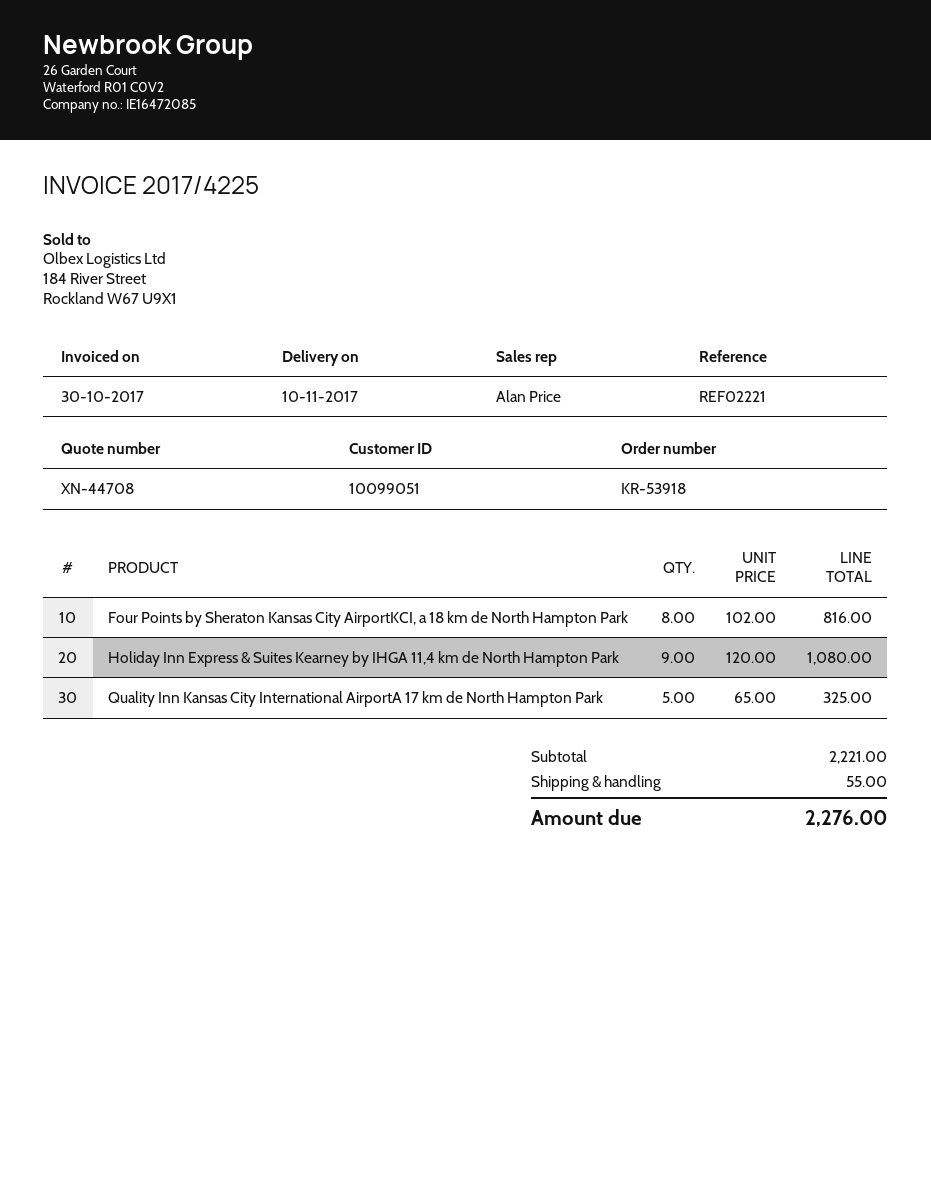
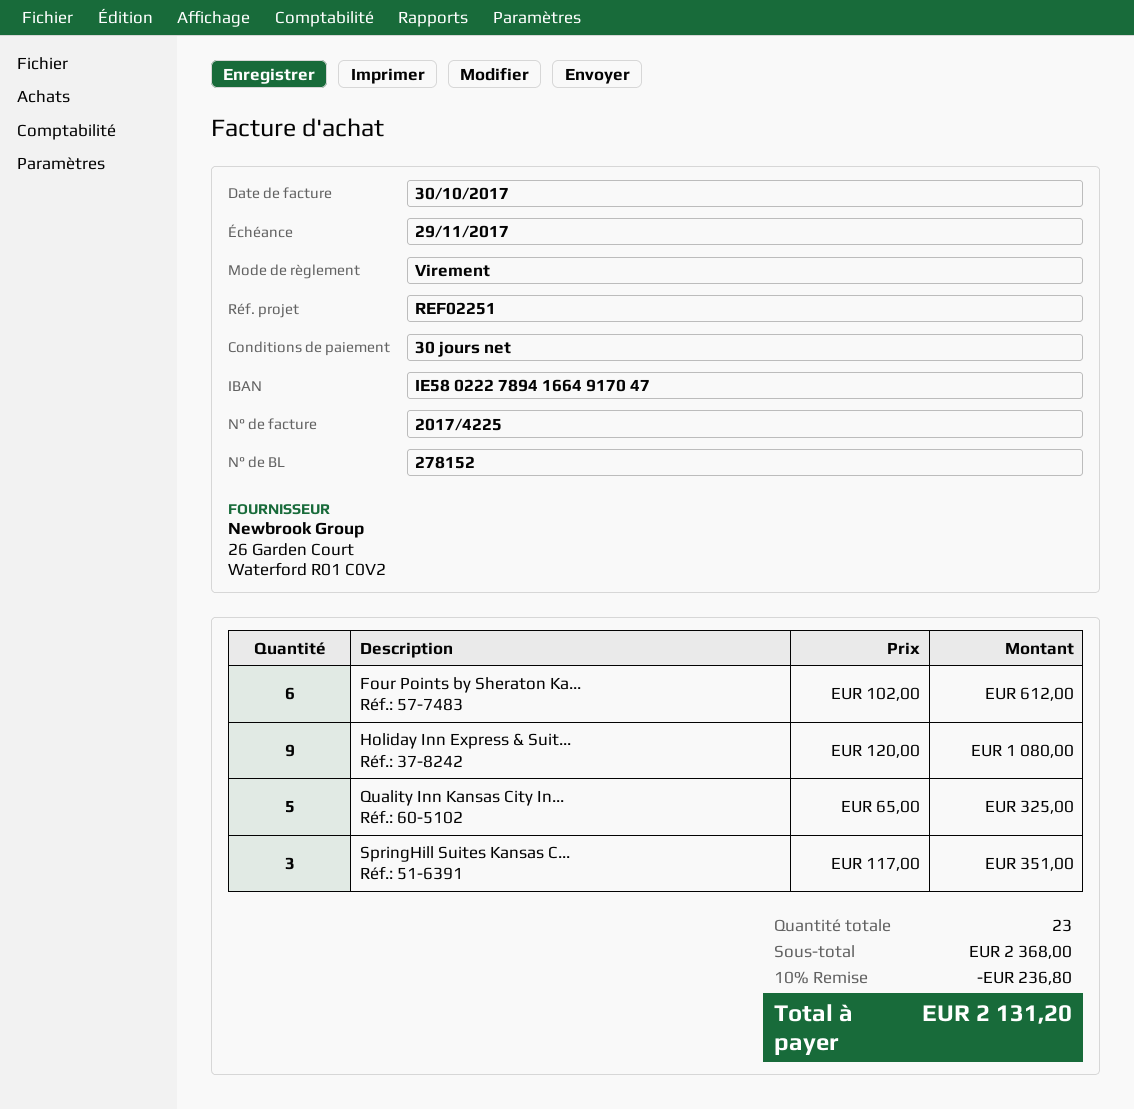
reference: REF02221 -> REF02251
Four Points by Sheraton Kansas City AirportKCI, a 18 km de North Hampton Park: 8 x 102.00 = 816.00 -> 6 x 102.00 = 612.00
SpringHill Suites Kansas C...: none -> 3 x 117.00 = 351.00
subtotal: 2221.00 -> 2368.00
discount: none -> 10% = 236.80
shipping: 55.00 -> none
total: 2276.00 -> 2131.20

